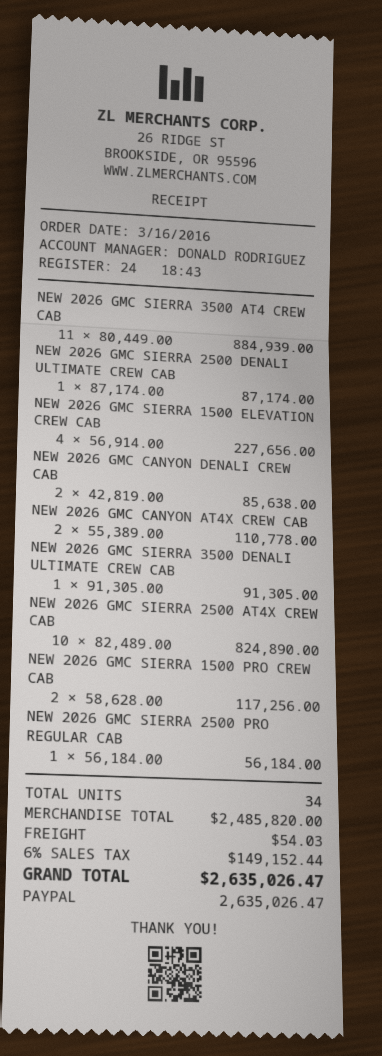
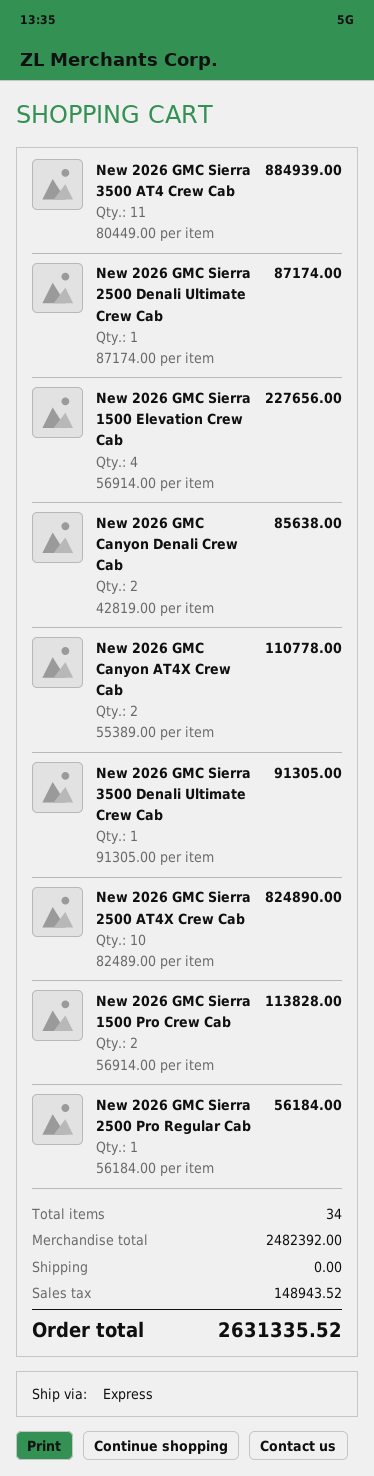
NEW 2026 GMC SIERRA 1500 PRO CREW CAB: 2 x 58628.00 = 117256.00 -> 2 x 56914.00 = 113828.00
subtotal: 2485820.00 -> 2482392.00
shipping: 54.03 -> 0.00
tax: 149152.44 -> 148943.52
total: 2635026.47 -> 2631335.52

